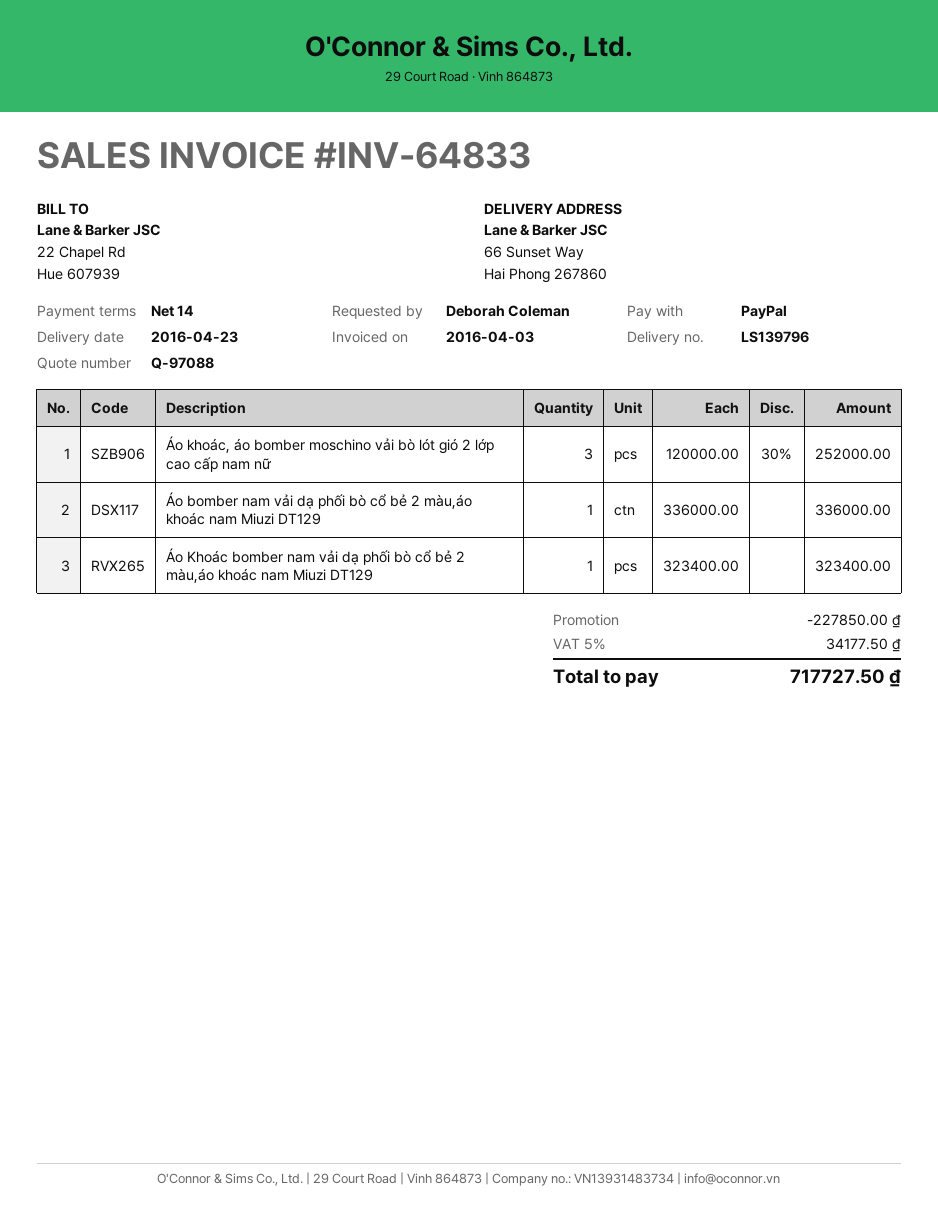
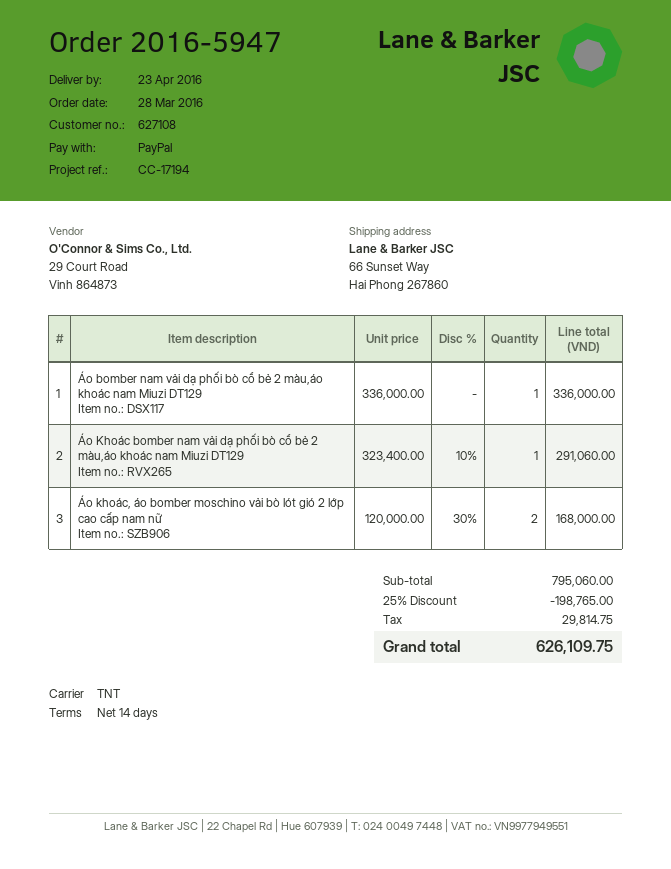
Áo khoác, áo bomber moschino vải bò lót gió 2 lớp cao cấp nam nữ: 3 x 120000.00 - 30% = 252000.00 -> 2 x 120000.00 - 30% = 168000.00
Áo Khoác bomber nam vải dạ phối bò cổ bẻ 2 màu,áo khoác nam Miuzi DT129: 1 x 323400.00 = 323400.00 -> 1 x 323400.00 - 10% = 291060.00
discount: 227850.00 -> 198765.00
tax: 34177.50 -> 29814.75
total: 717727.50 -> 626109.75

